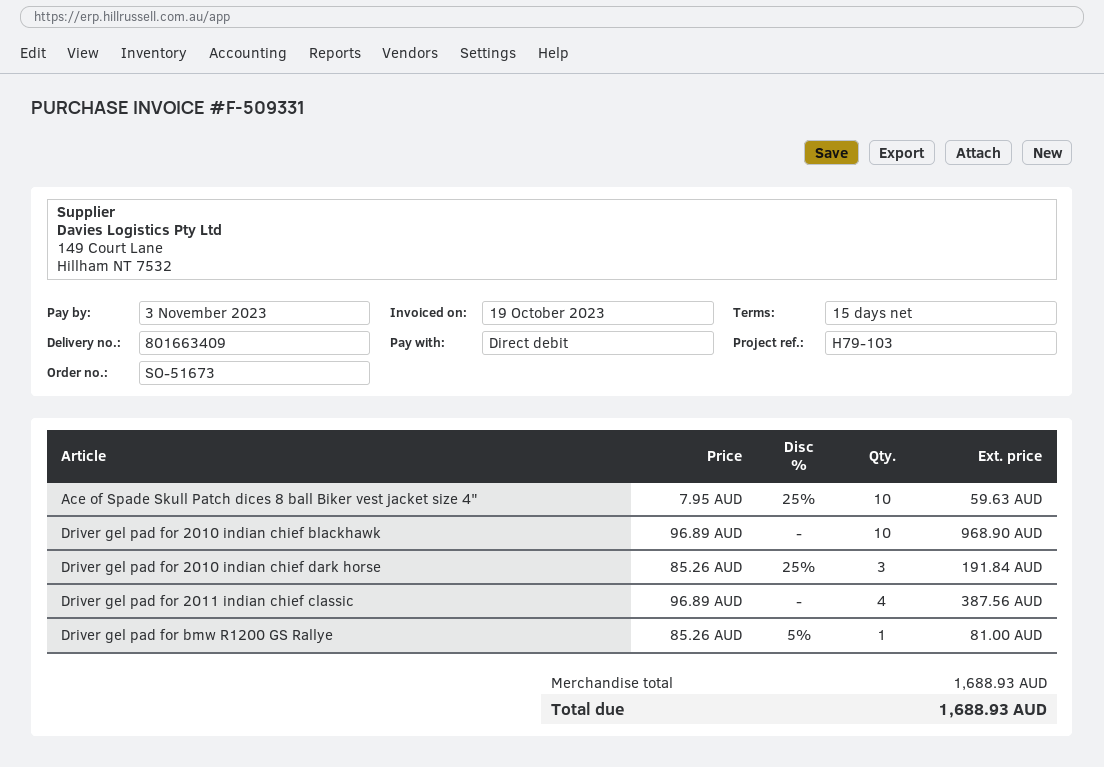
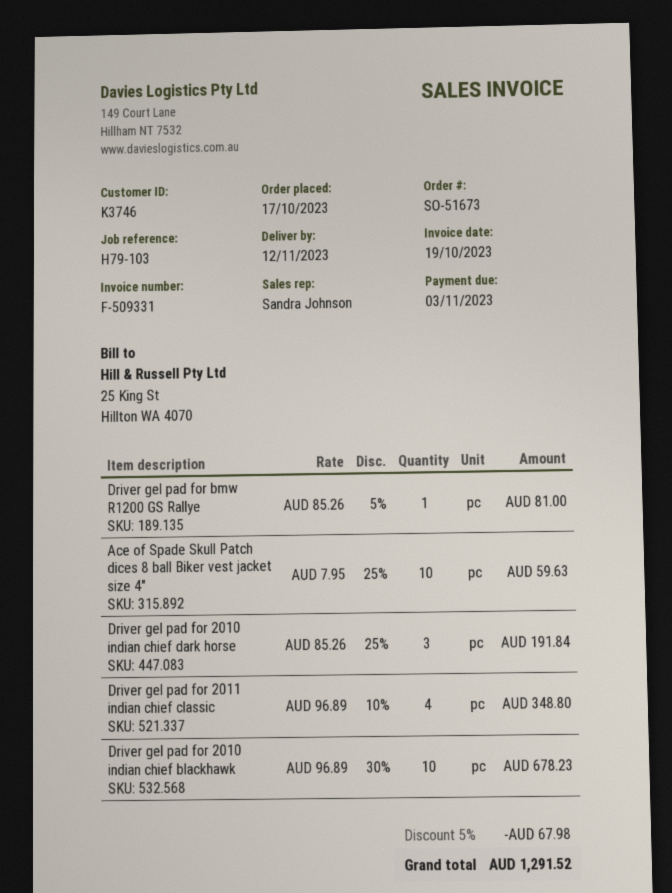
Driver gel pad for 2010 indian chief blackhawk: 10 x 96.89 = 968.90 -> 10 x 96.89 - 30% = 678.23
Driver gel pad for 2011 indian chief classic: 4 x 96.89 = 387.56 -> 4 x 96.89 - 10% = 348.80
discount: none -> 5% = 67.98
total: 1688.93 -> 1291.52

